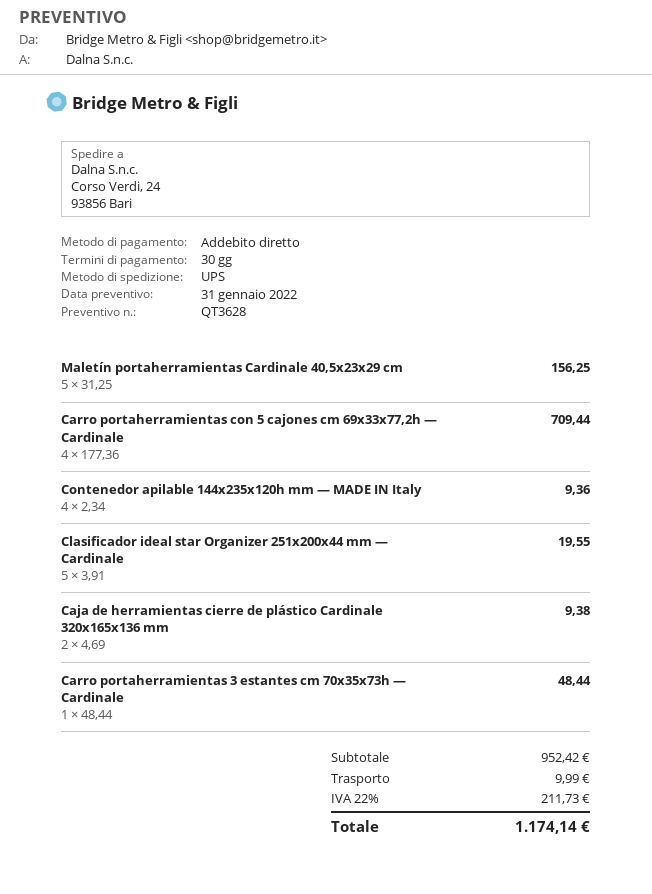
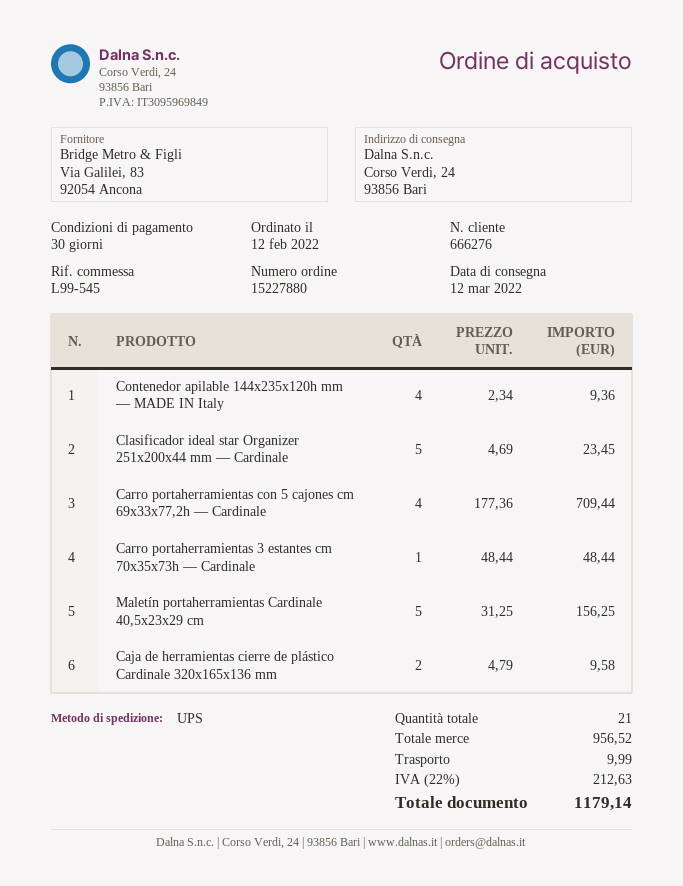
Clasificador ideal star Organizer 251x200x44 mm — Cardinale: 5 x 3.91 = 19.55 -> 5 x 4.69 = 23.45
Caja de herramientas cierre de plástico Cardinale 320x165x136 mm: 2 x 4.69 = 9.38 -> 2 x 4.79 = 9.58
subtotal: 952.42 -> 956.52
tax: 22% = 211.73 -> 22% = 212.63
total: 1174.14 -> 1179.14

